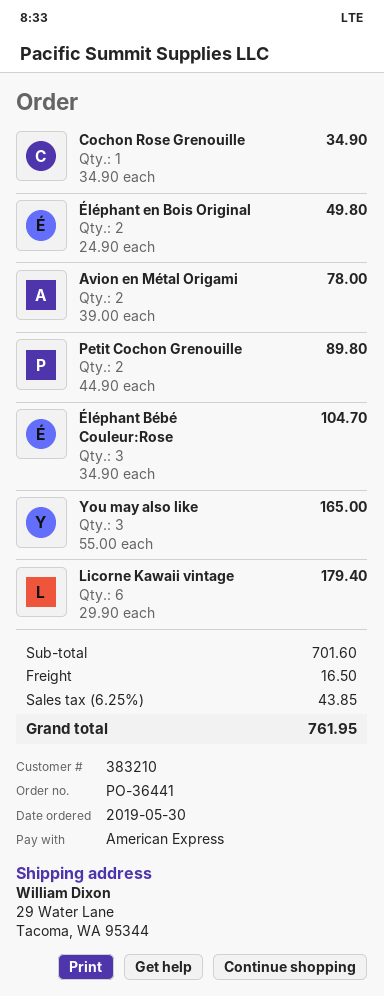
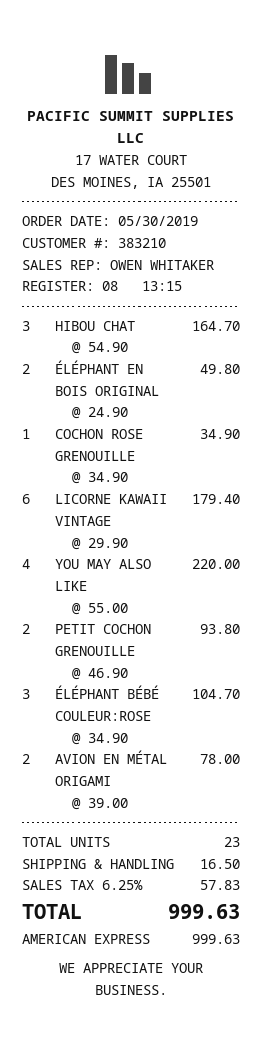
Petit Cochon Grenouille: 2 x 44.90 = 89.80 -> 2 x 46.90 = 93.80
You may also like: 3 x 55.00 = 165.00 -> 4 x 55.00 = 220.00
HIBOU CHAT: none -> 3 x 54.90 = 164.70
tax: 6.25% = 43.85 -> 6.25% = 57.83
total: 761.95 -> 999.63

